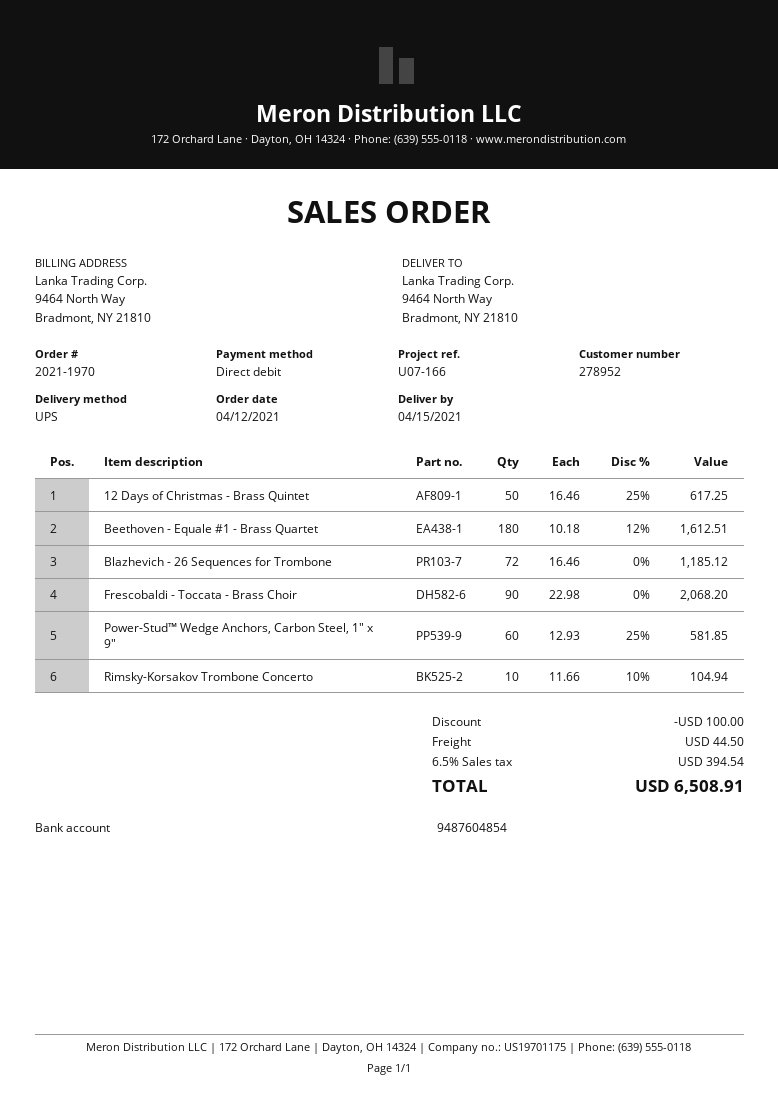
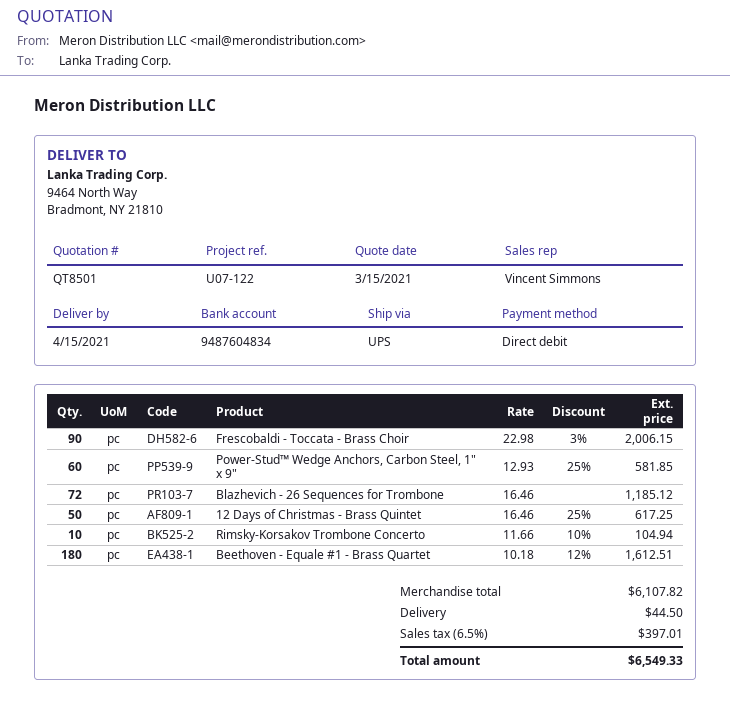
reference: U07-166 -> U07-122
bank account: 9487604854 -> 9487604834
Frescobaldi - Toccata - Brass Choir: 90 x 22.98 = 2068.20 -> 90 x 22.98 - 3% = 2006.15
discount: 100.00 -> none
tax: 6.5% = 394.54 -> 6.5% = 397.01
total: 6508.91 -> 6549.33

